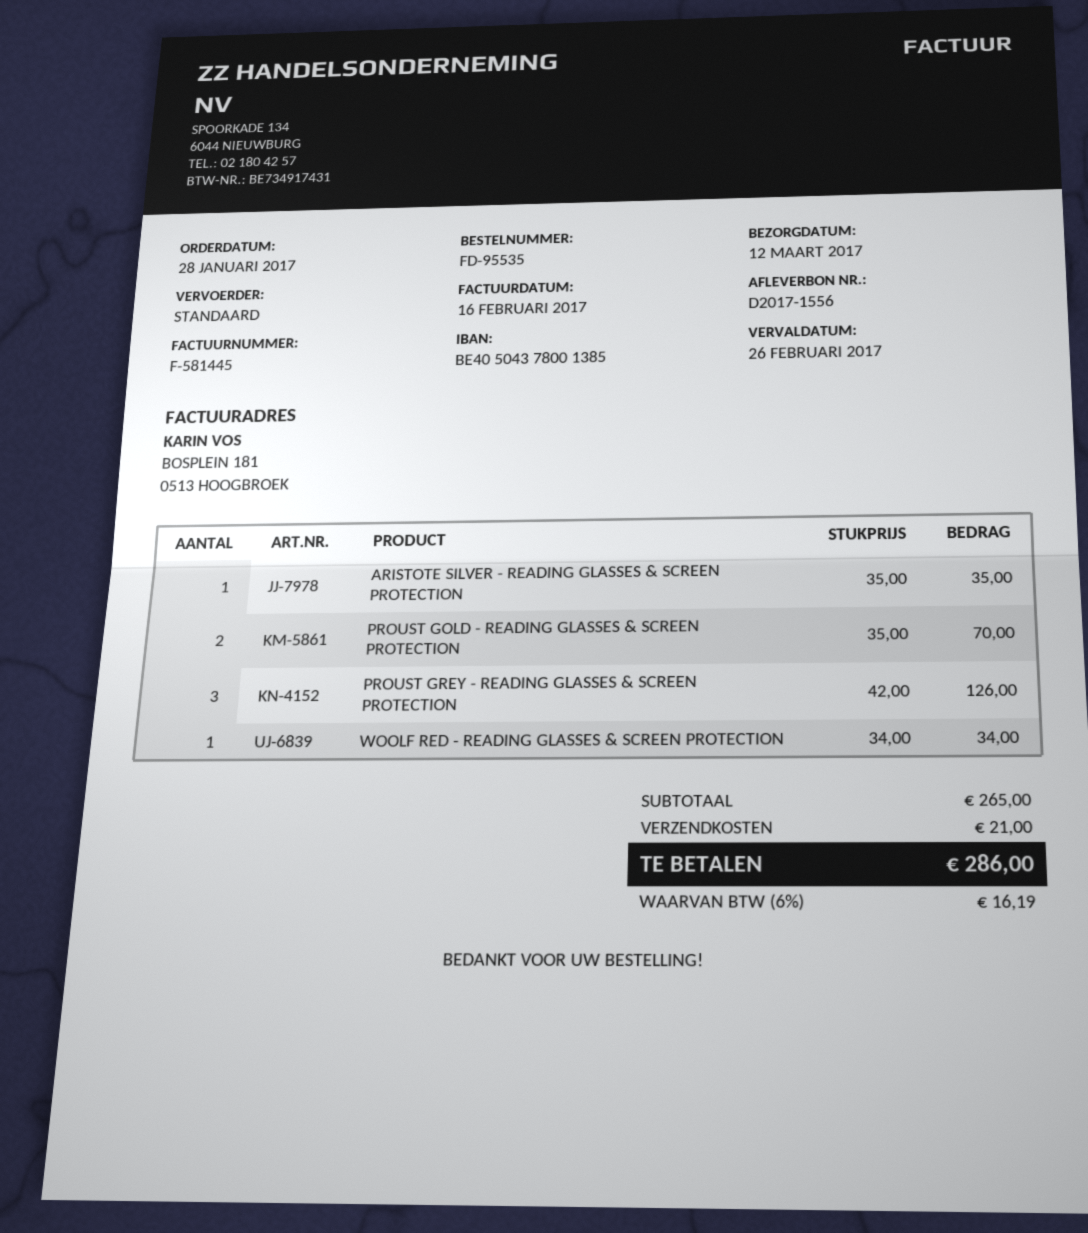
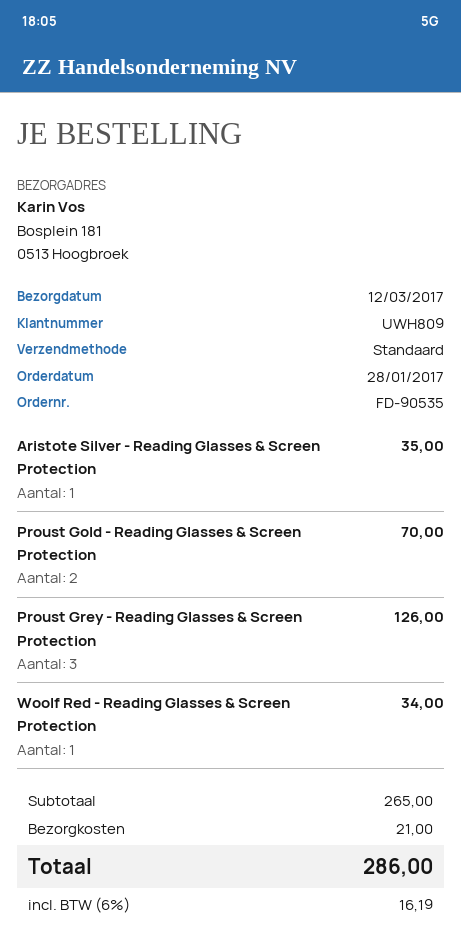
order number: FD-95535 -> FD-90535

